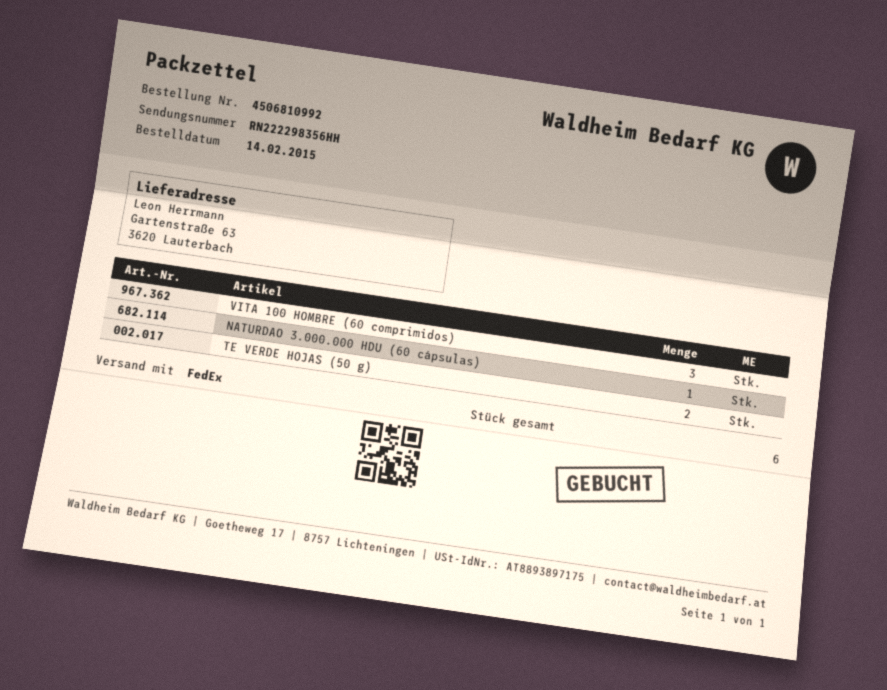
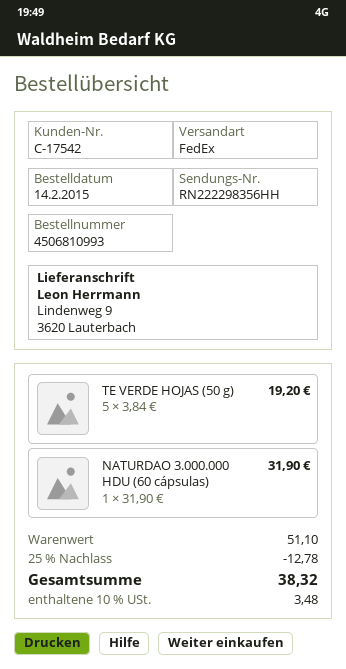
order number: 4506810992 -> 4506810993
ship to: Gartenstraße 63, 3620 Lauterbach -> Lindenweg 9, 3620 Lauterbach
VITA 100 HOMBRE (60 comprimidos): 3 -> none
TE VERDE HOJAS (50 g): 2 -> 5

